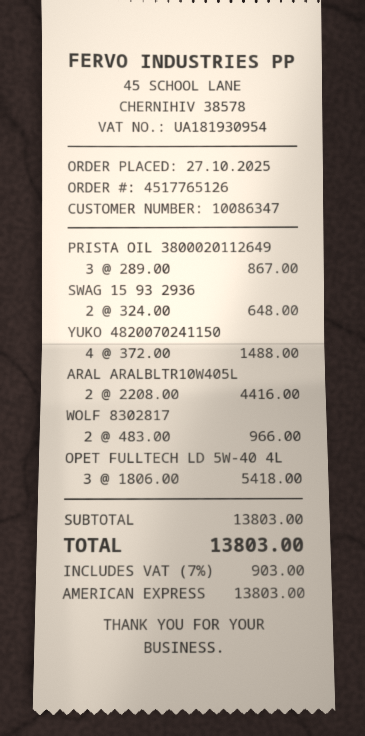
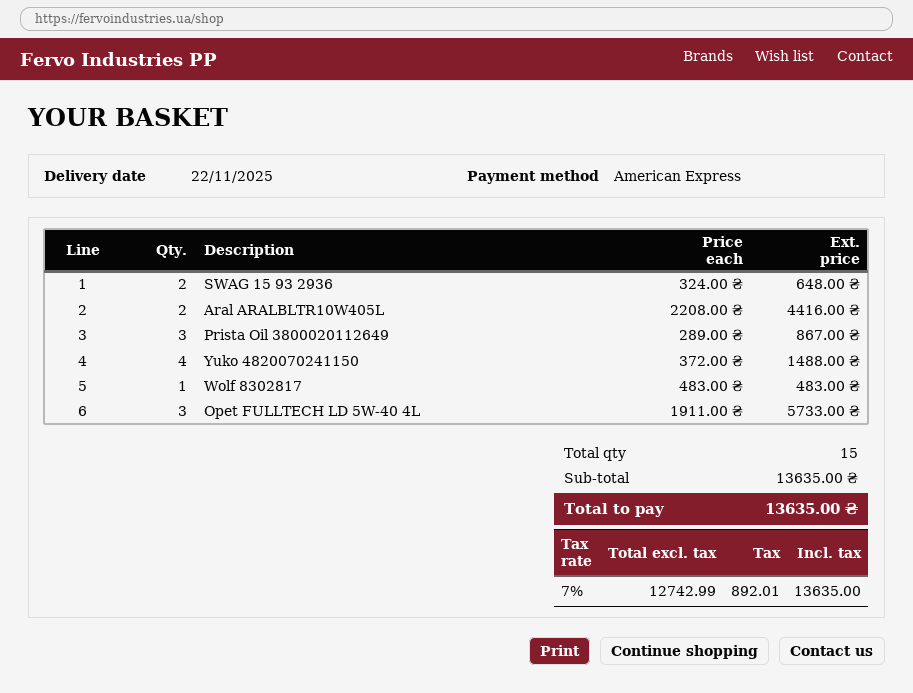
WOLF 8302817: 2 x 483.00 = 966.00 -> 1 x 483.00 = 483.00
OPET FULLTECH LD 5W-40 4L: 3 x 1806.00 = 5418.00 -> 3 x 1911.00 = 5733.00
subtotal: 13803.00 -> 13635.00
tax: 7% = 903.00 -> 7% = 892.01
total: 13803.00 -> 13635.00

